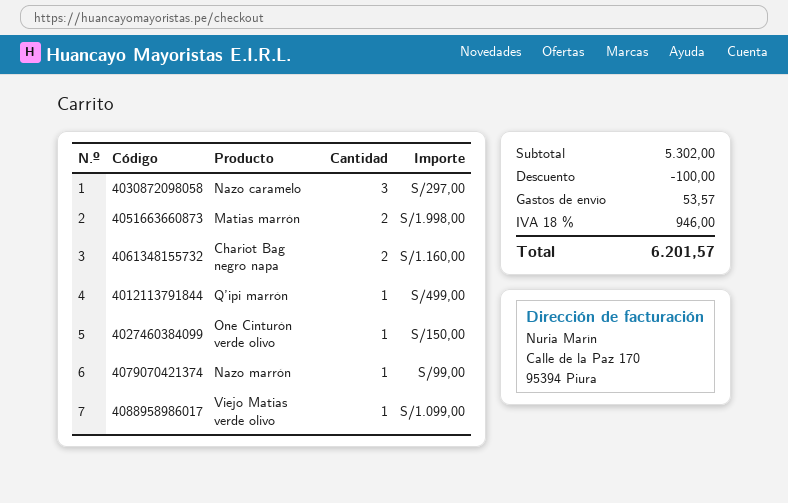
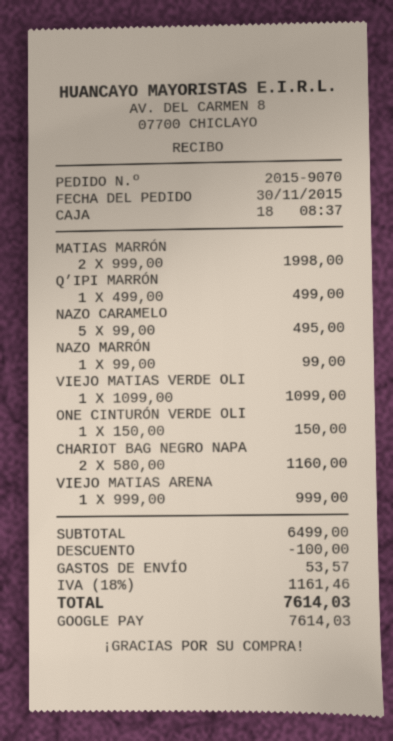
Nazo caramelo: 3 for 297.00 -> 5 for 495.00
VIEJO MATIAS ARENA: none -> 1 for 999.00
subtotal: 5302.00 -> 6499.00
tax: 18% = 946.00 -> 18% = 1161.46
total: 6201.57 -> 7614.03

